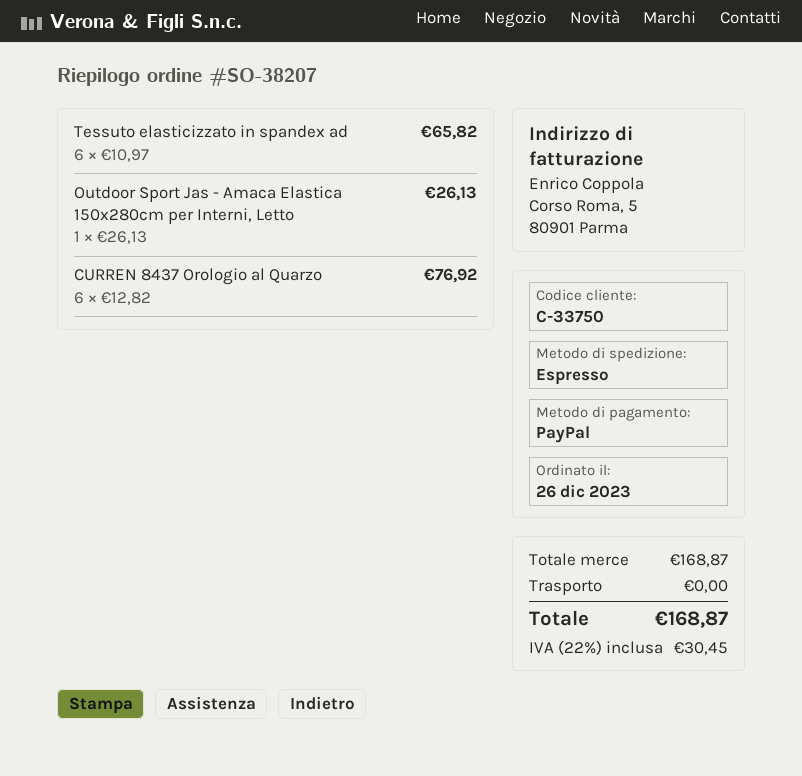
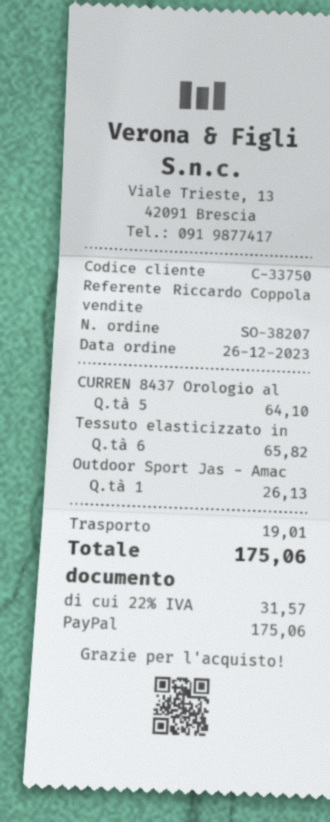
CURREN 8437 Orologio al Quarzo: 6 for 76.92 -> 5 for 64.10
shipping: 0.00 -> 19.01
tax: 22% = 30.45 -> 22% = 31.57
total: 168.87 -> 175.06

